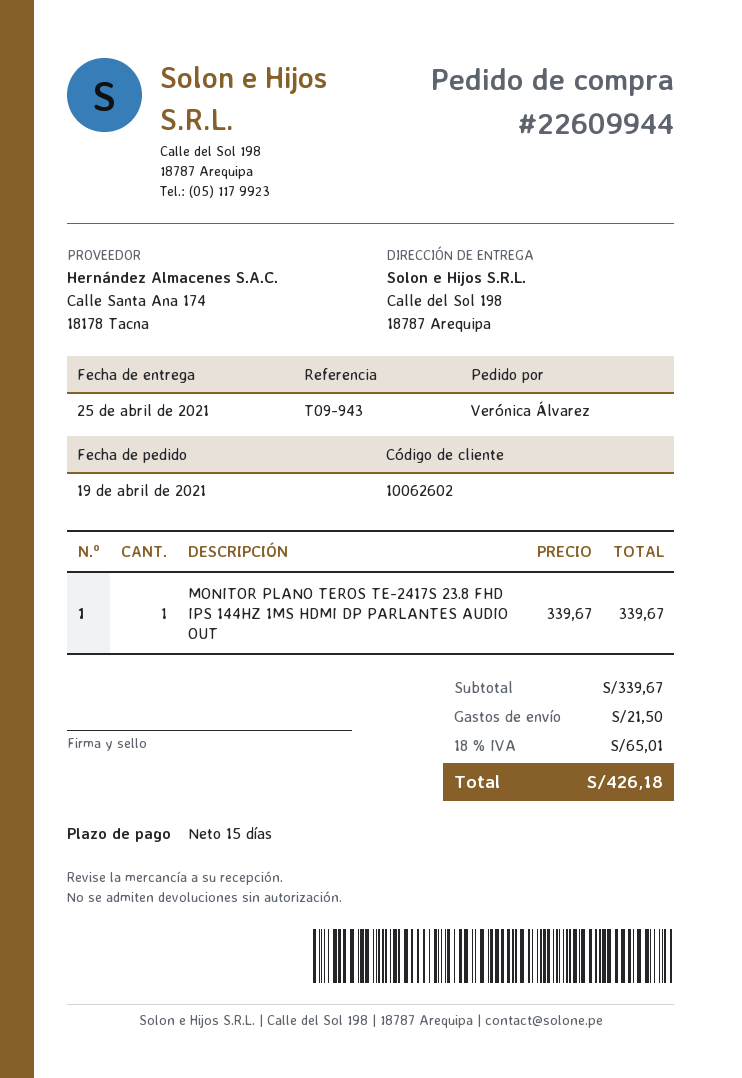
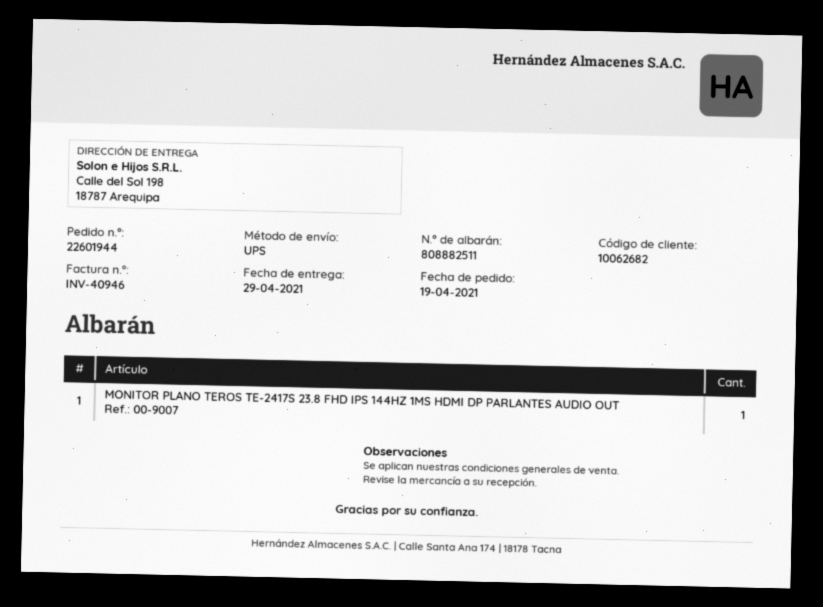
order number: 22609944 -> 22601944
delivery date: 2021-04-25 -> 2021-04-29
customer number: 10062602 -> 10062682

